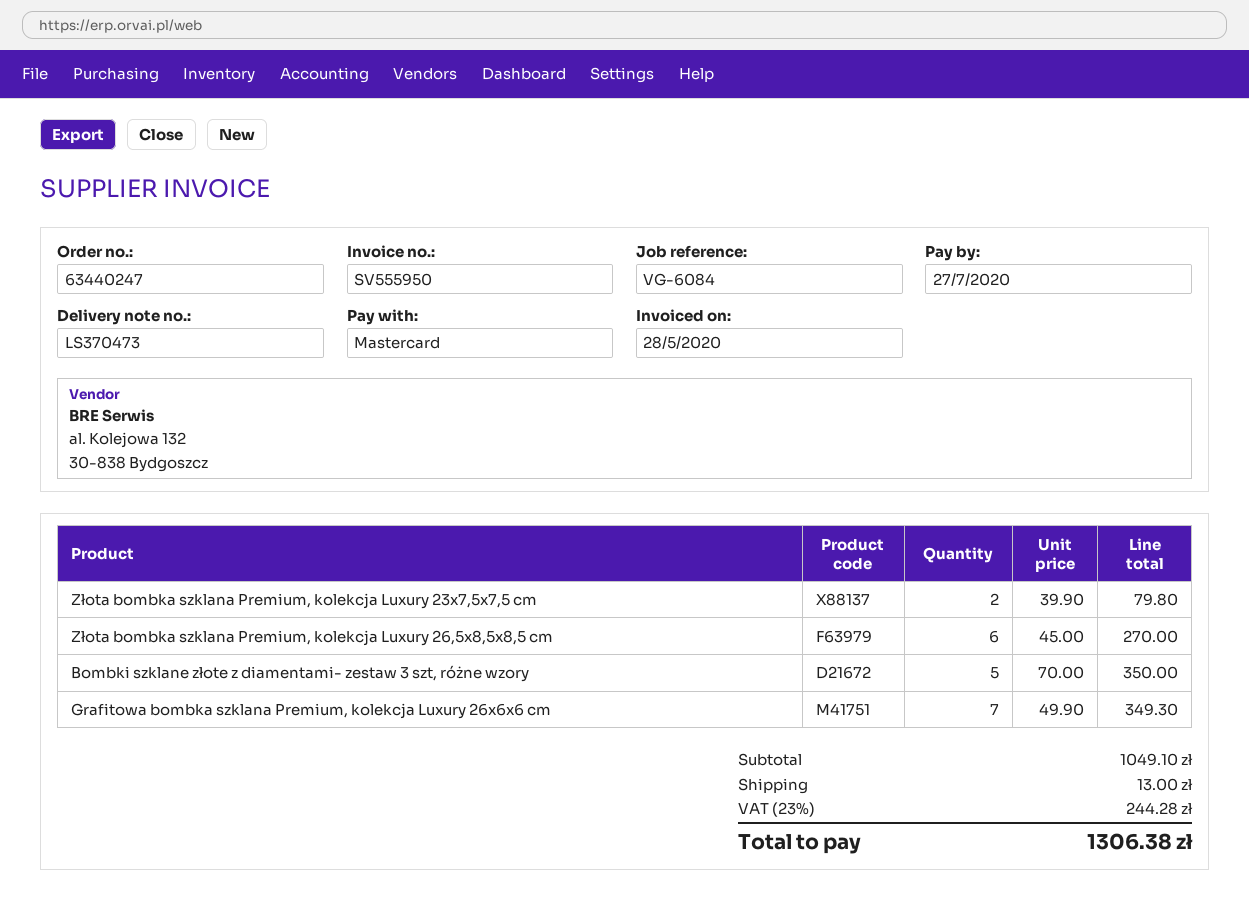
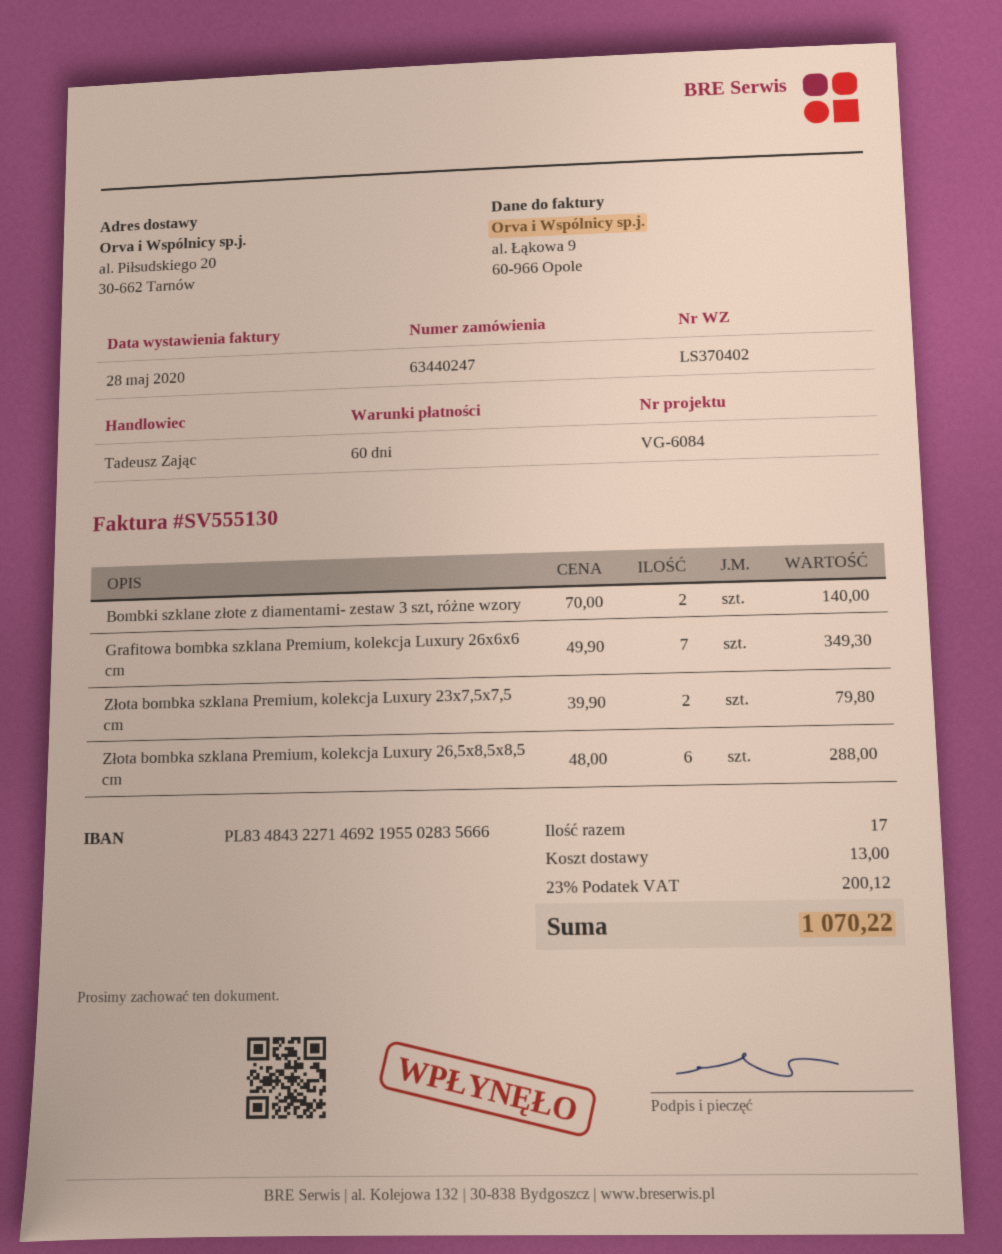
delivery note number: LS370473 -> LS370402
invoice number: SV555950 -> SV555130
Złota bombka szklana Premium, kolekcja Luxury 26,5x8,5x8,5 cm: 6 x 45.00 = 270.00 -> 6 x 48.00 = 288.00
Bombki szklane złote z diamentami- zestaw 3 szt, różne wzory: 5 x 70.00 = 350.00 -> 2 x 70.00 = 140.00
tax: 23% = 244.28 -> 23% = 200.12
total: 1306.38 -> 1070.22

